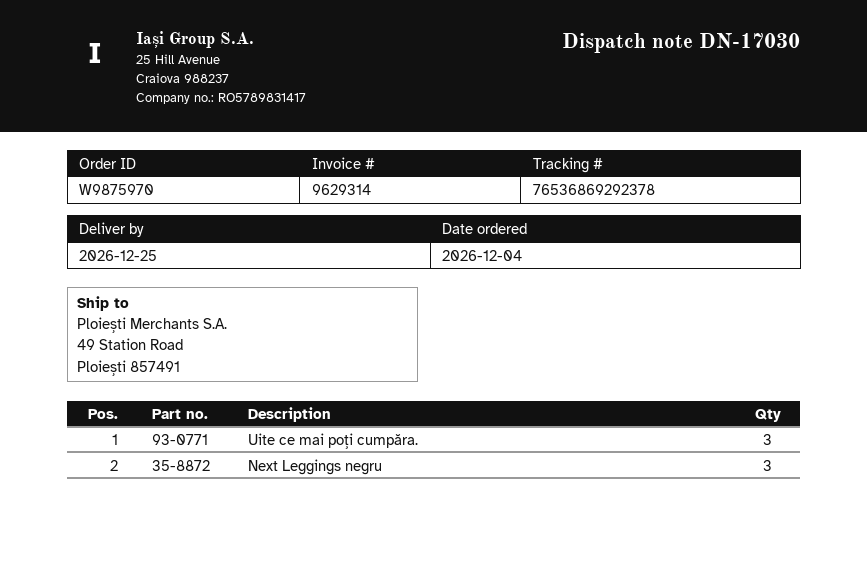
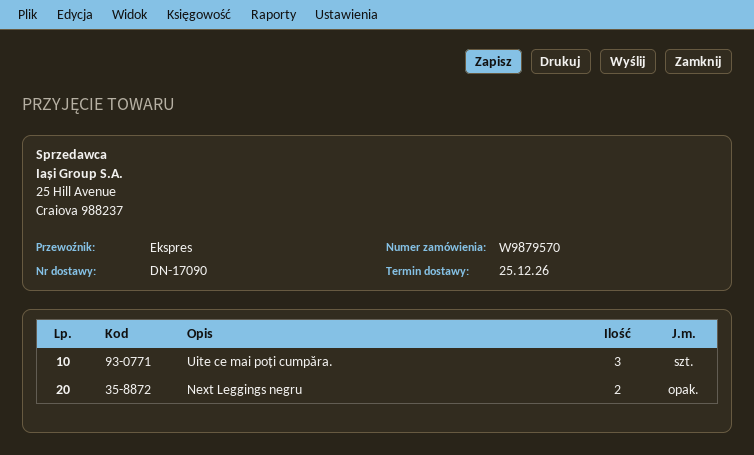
order number: W9875970 -> W9879570
delivery note number: DN-17030 -> DN-17090
Next Leggings negru: 3 -> 2

